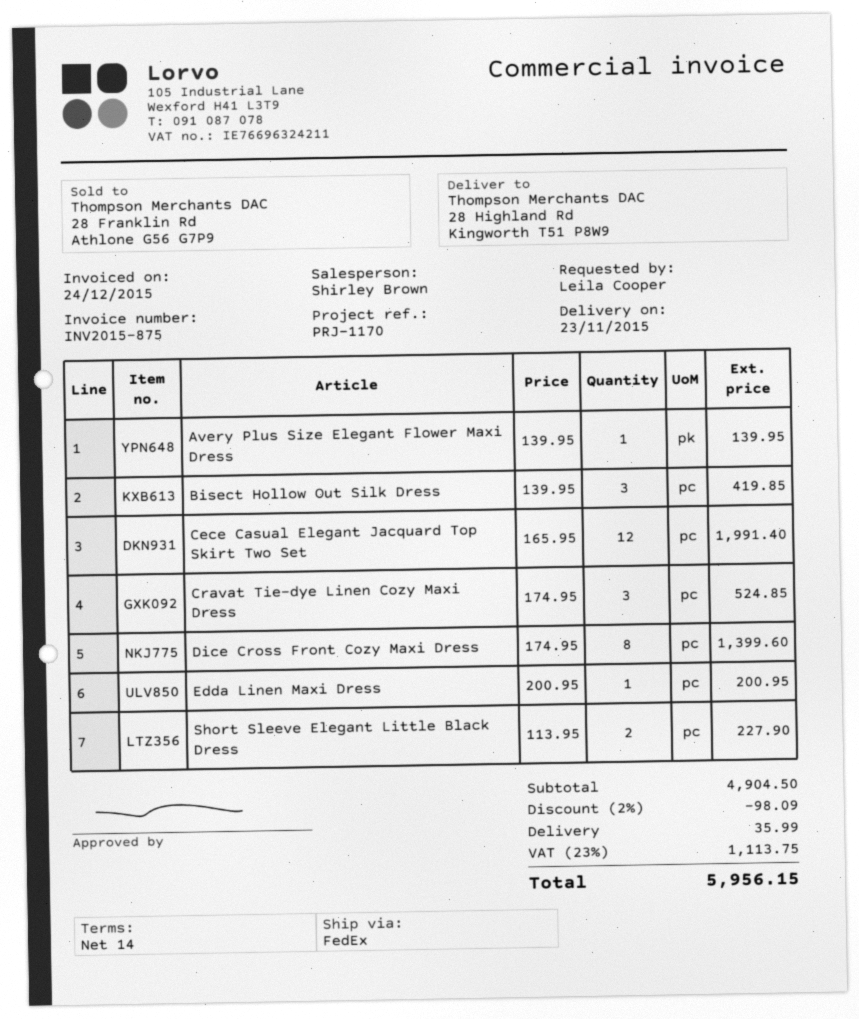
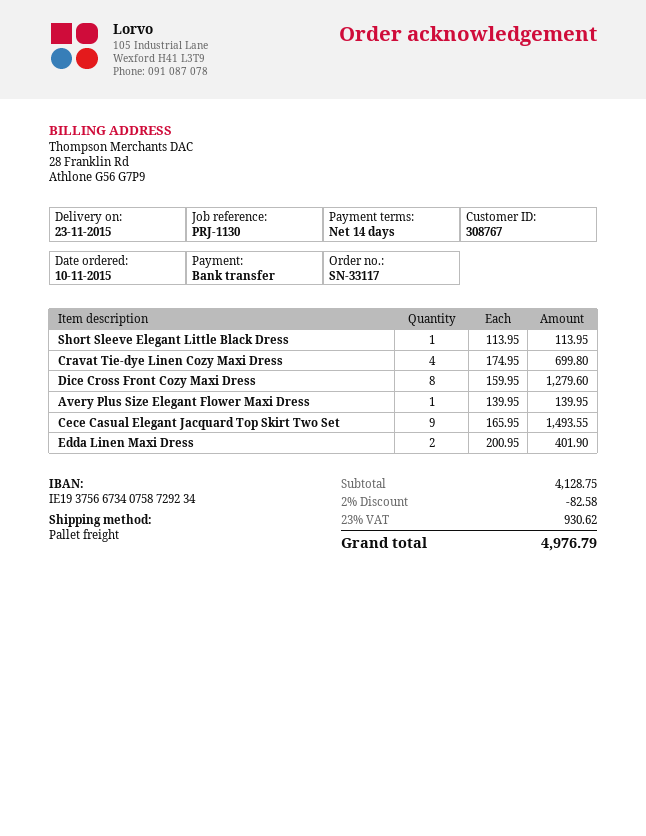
reference: PRJ-1170 -> PRJ-1130
shipping method: FedEx -> pallet freight
Bisect Hollow Out Silk Dress: 3 x 139.95 = 419.85 -> none
Cece Casual Elegant Jacquard Top Skirt Two Set: 12 x 165.95 = 1991.40 -> 9 x 165.95 = 1493.55
Cravat Tie-dye Linen Cozy Maxi Dress: 3 x 174.95 = 524.85 -> 4 x 174.95 = 699.80
Dice Cross Front Cozy Maxi Dress: 8 x 174.95 = 1399.60 -> 8 x 159.95 = 1279.60
Edda Linen Maxi Dress: 1 x 200.95 = 200.95 -> 2 x 200.95 = 401.90
Short Sleeve Elegant Little Black Dress: 2 x 113.95 = 227.90 -> 1 x 113.95 = 113.95
subtotal: 4904.50 -> 4128.75
discount: 2% = 98.09 -> 2% = 82.58
shipping: 35.99 -> none
tax: 23% = 1113.75 -> 23% = 930.62
total: 5956.15 -> 4976.79

